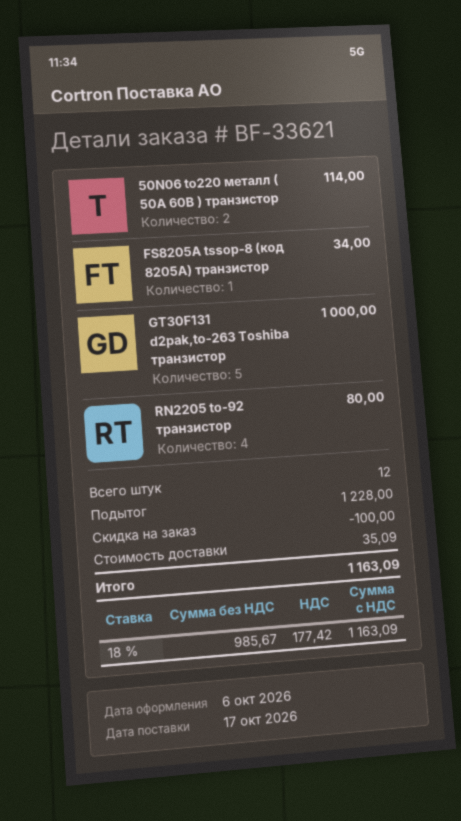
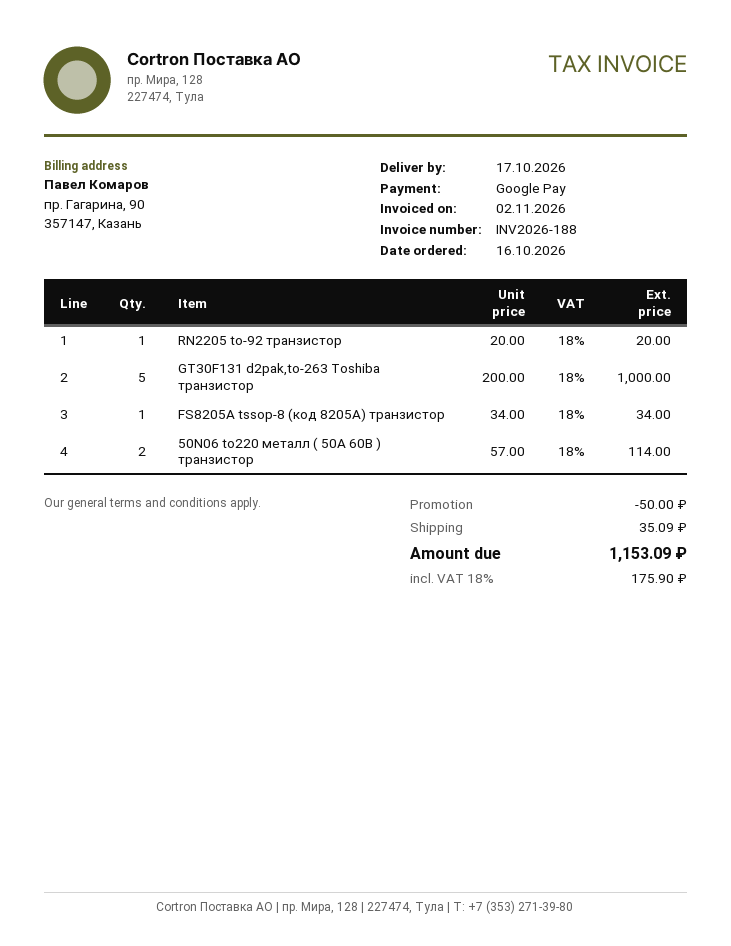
order date: 2026-10-06 -> 2026-10-16
RN2205 to-92 транзистор: 4 for 80.00 -> 1 for 20.00
discount: 100.00 -> 50.00
tax: 18% = 177.42 -> 18% = 175.90
total: 1163.09 -> 1153.09

